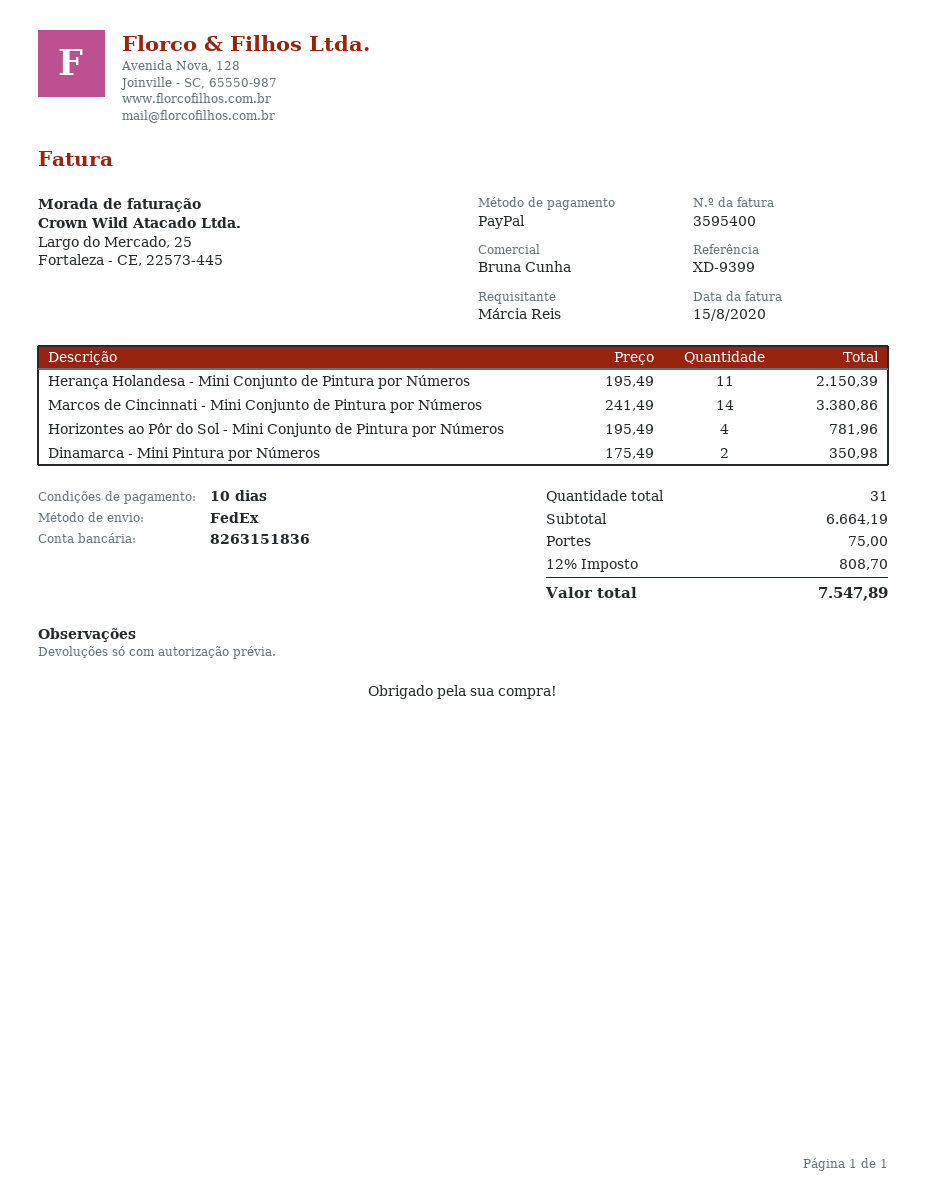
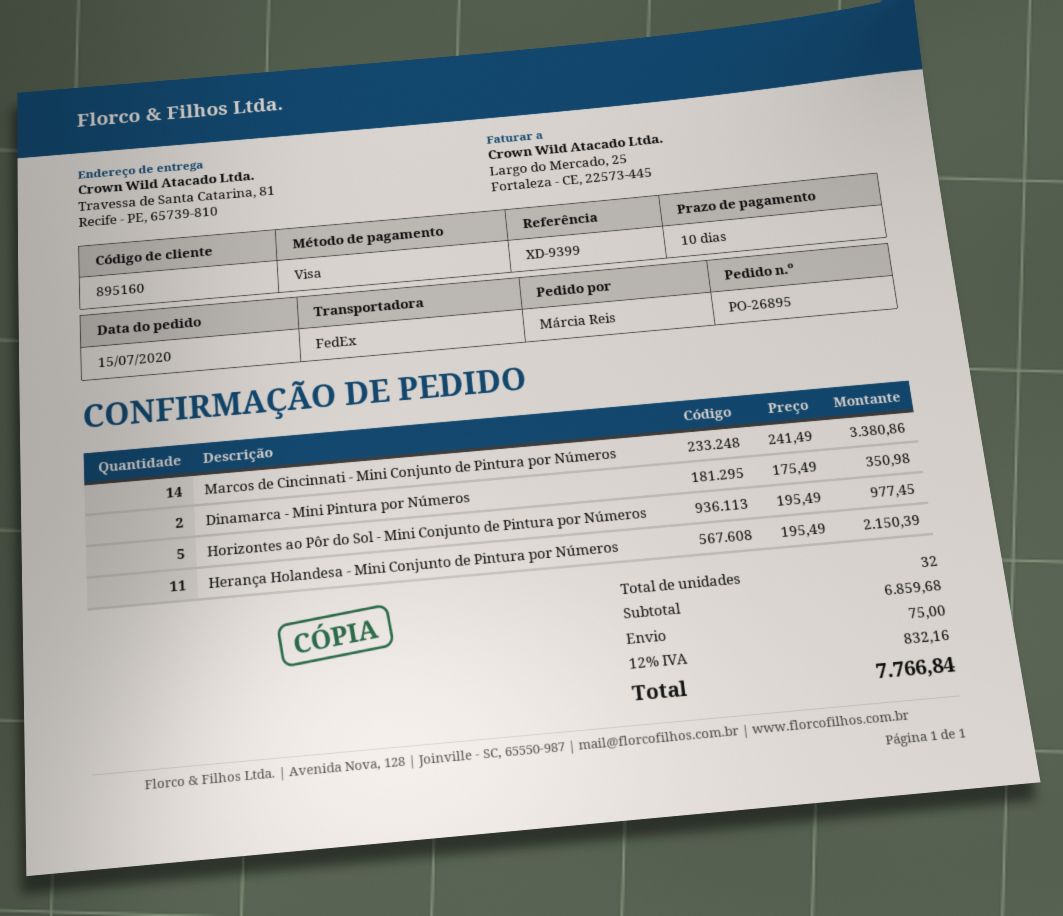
payment method: PayPal -> Visa
Horizontes ao Pôr do Sol - Mini Conjunto de Pintura por Números: 4 x 195.49 = 781.96 -> 5 x 195.49 = 977.45
total quantity: 31 -> 32
subtotal: 6664.19 -> 6859.68
tax: 12% = 808.70 -> 12% = 832.16
total: 7547.89 -> 7766.84

